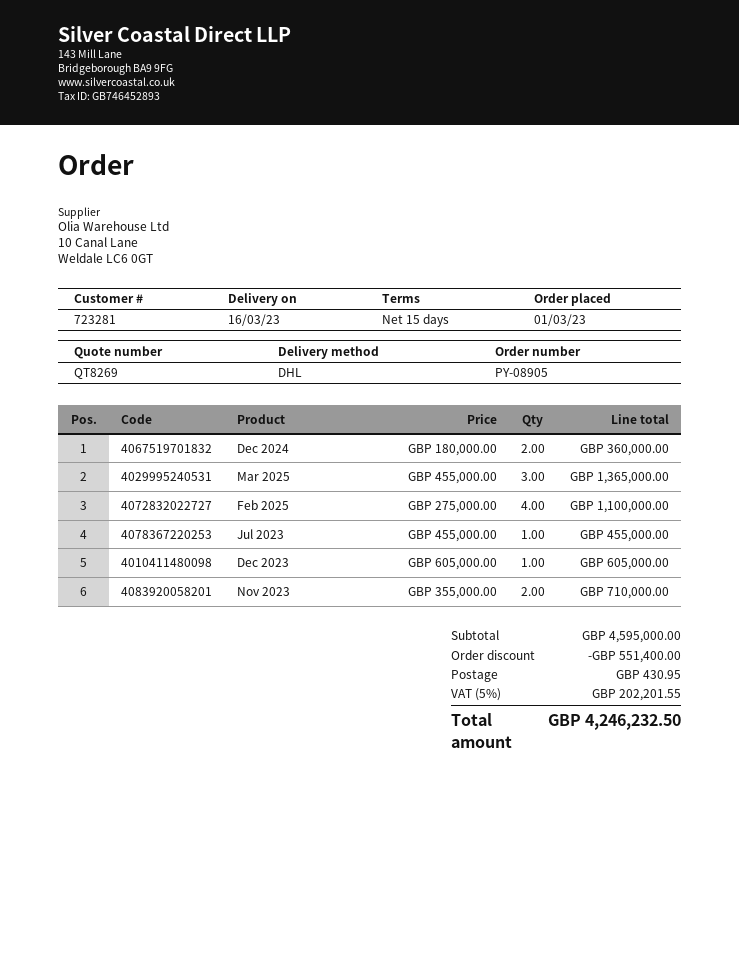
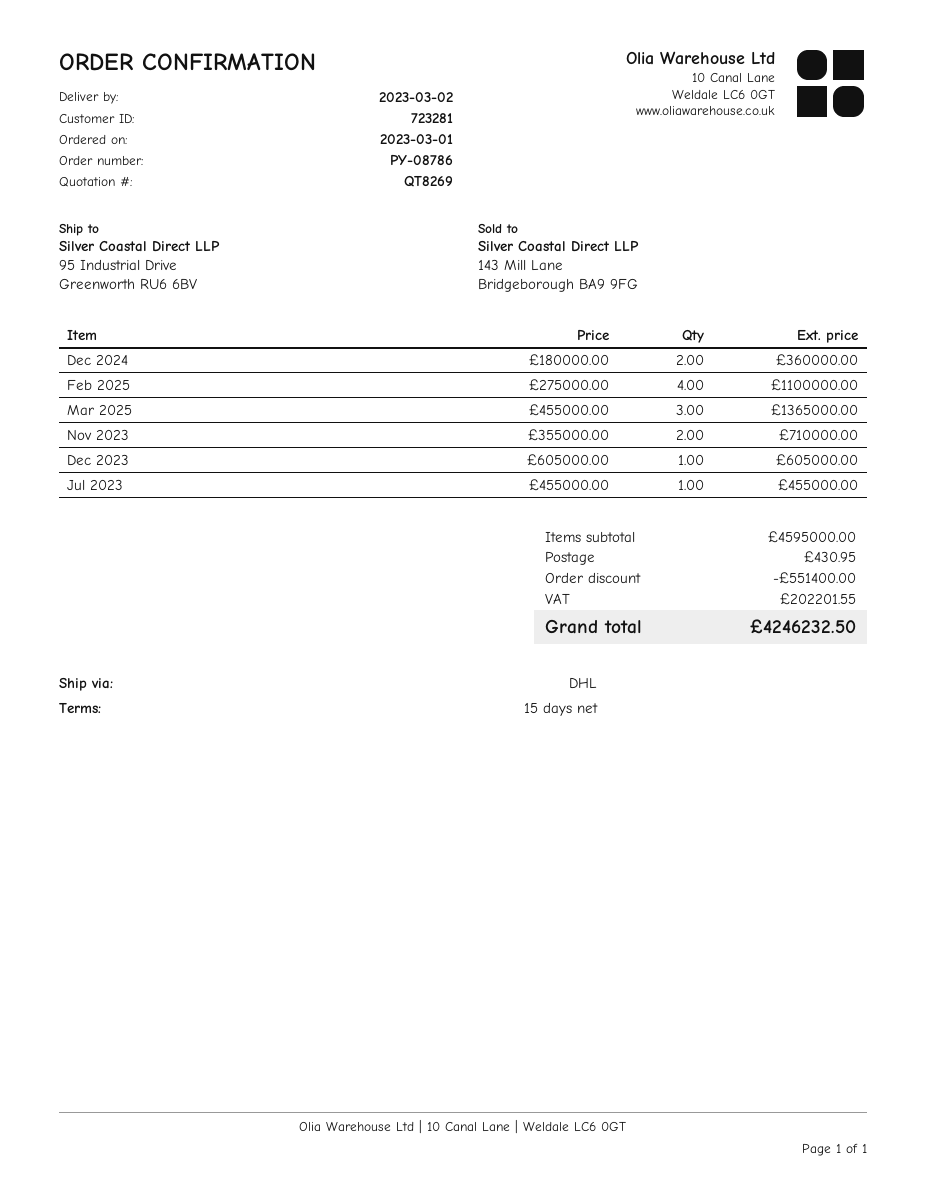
order number: PY-08905 -> PY-08786
delivery date: 2023-03-16 -> 2023-03-02

